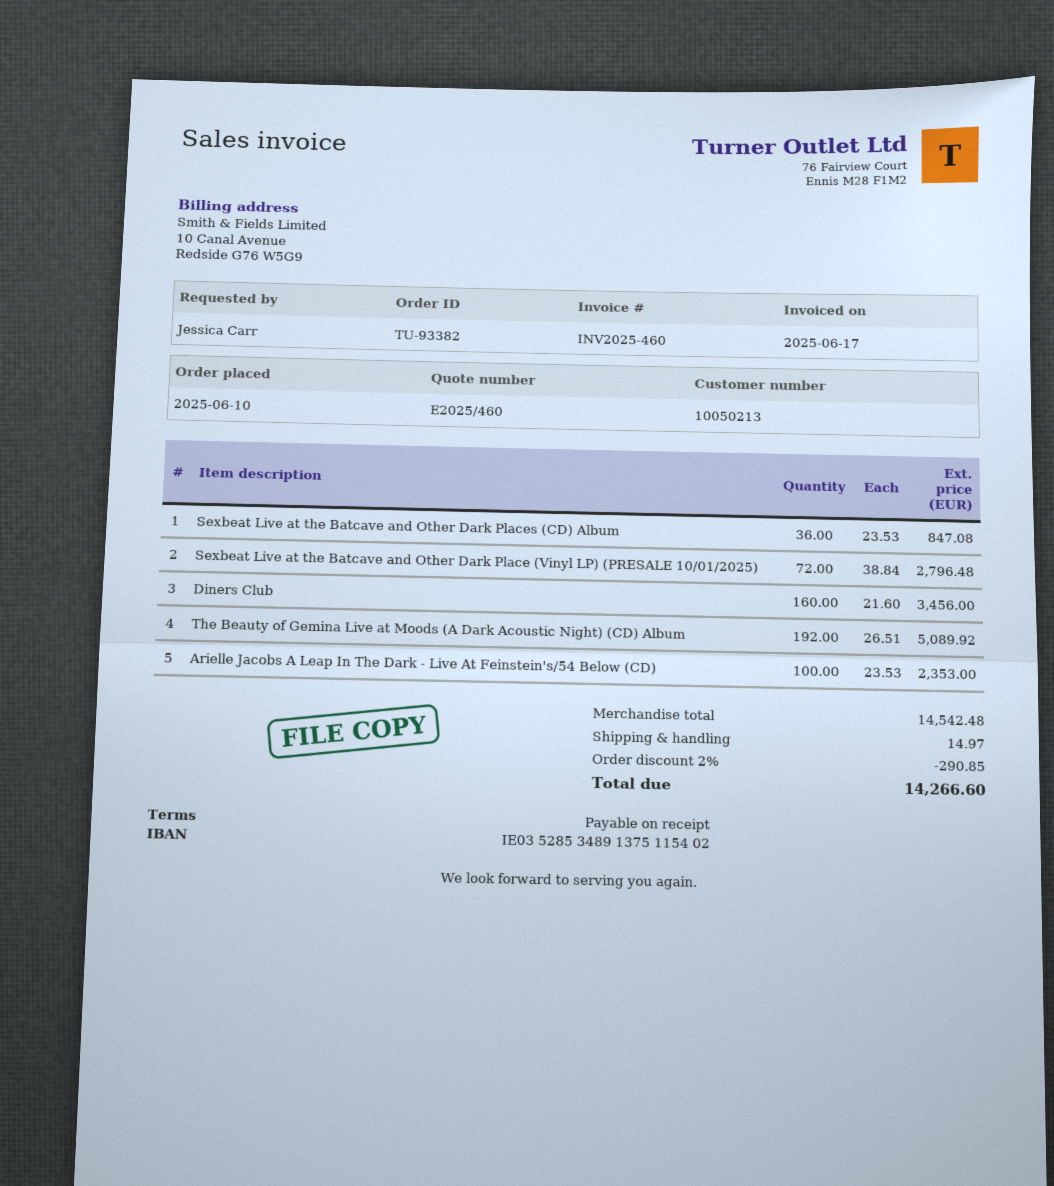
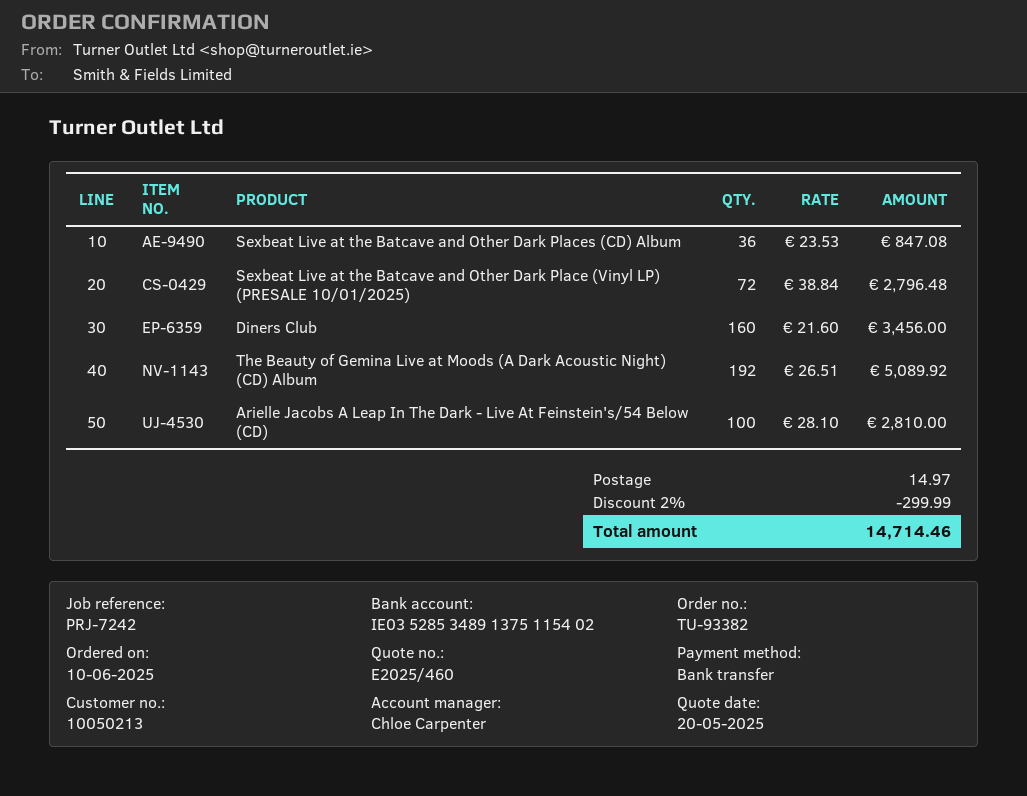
Arielle Jacobs A Leap In The Dark - Live At Feinstein's/54 Below (CD): 100 x 23.53 = 2353.00 -> 100 x 28.10 = 2810.00
discount: 2% = 290.85 -> 2% = 299.99
total: 14266.60 -> 14714.46

